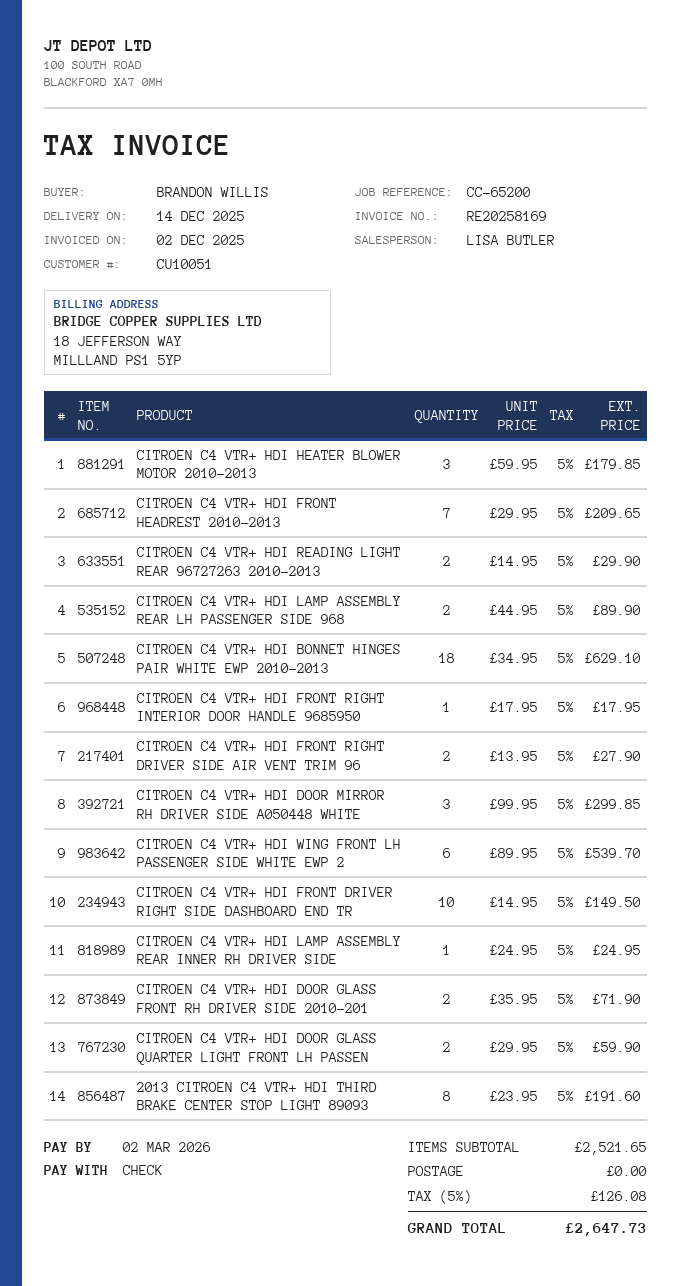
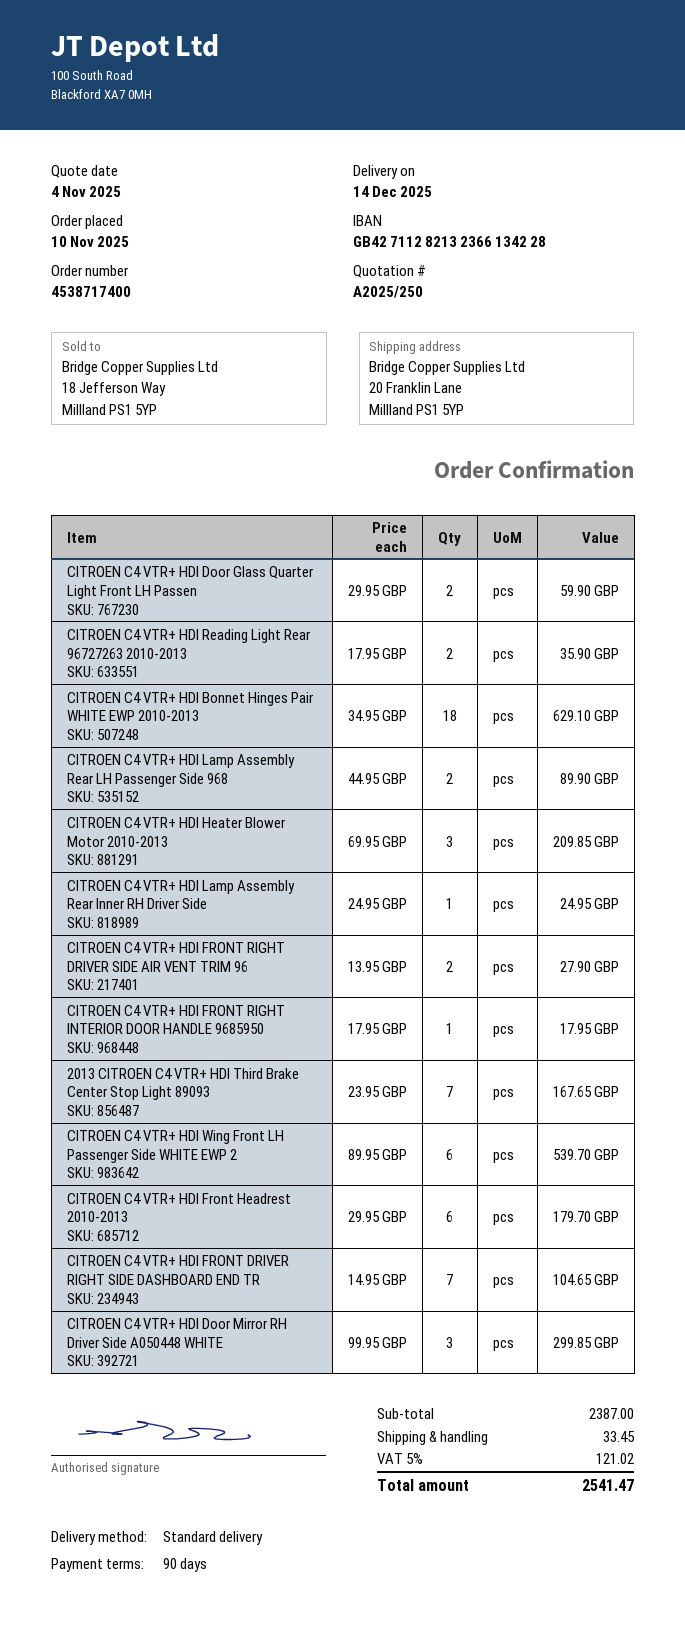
CITROEN C4 VTR+ HDI HEATER BLOWER MOTOR 2010-2013: 3 x 59.95 = 179.85 -> 3 x 69.95 = 209.85
CITROEN C4 VTR+ HDI FRONT HEADREST 2010-2013: 7 x 29.95 = 209.65 -> 6 x 29.95 = 179.70
CITROEN C4 VTR+ HDI READING LIGHT REAR 96727263 2010-2013: 2 x 14.95 = 29.90 -> 2 x 17.95 = 35.90
CITROEN C4 VTR+ HDI FRONT DRIVER RIGHT SIDE DASHBOARD END TR: 10 x 14.95 = 149.50 -> 7 x 14.95 = 104.65
CITROEN C4 VTR+ HDI DOOR GLASS FRONT RH DRIVER SIDE 2010-201: 2 x 35.95 = 71.90 -> none
2013 CITROEN C4 VTR+ HDI THIRD BRAKE CENTER STOP LIGHT 89093: 8 x 23.95 = 191.60 -> 7 x 23.95 = 167.65
subtotal: 2521.65 -> 2387.00
shipping: 0.00 -> 33.45
tax: 5% = 126.08 -> 5% = 121.02
total: 2647.73 -> 2541.47

